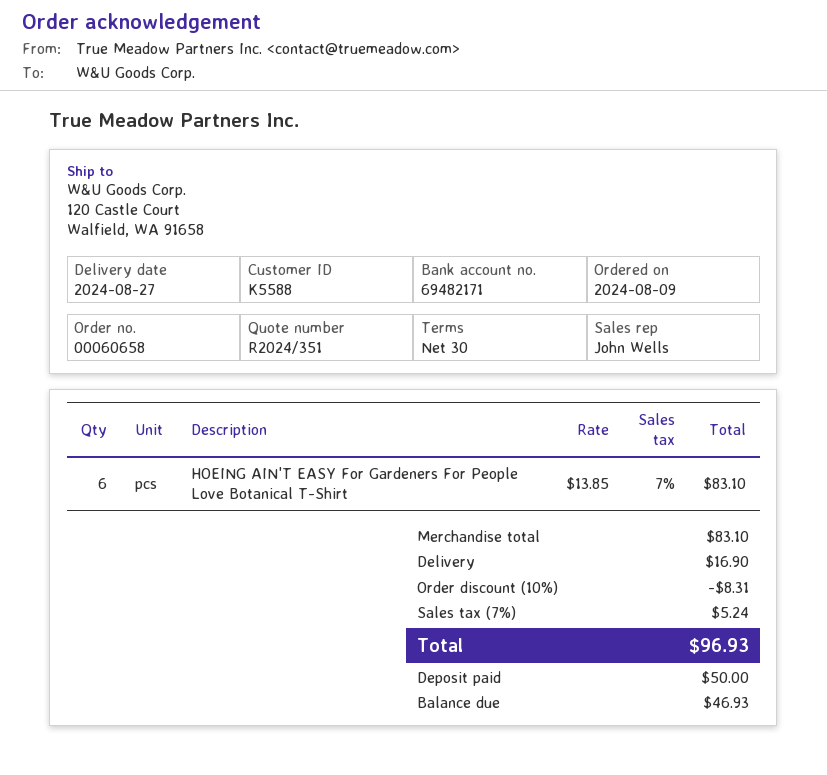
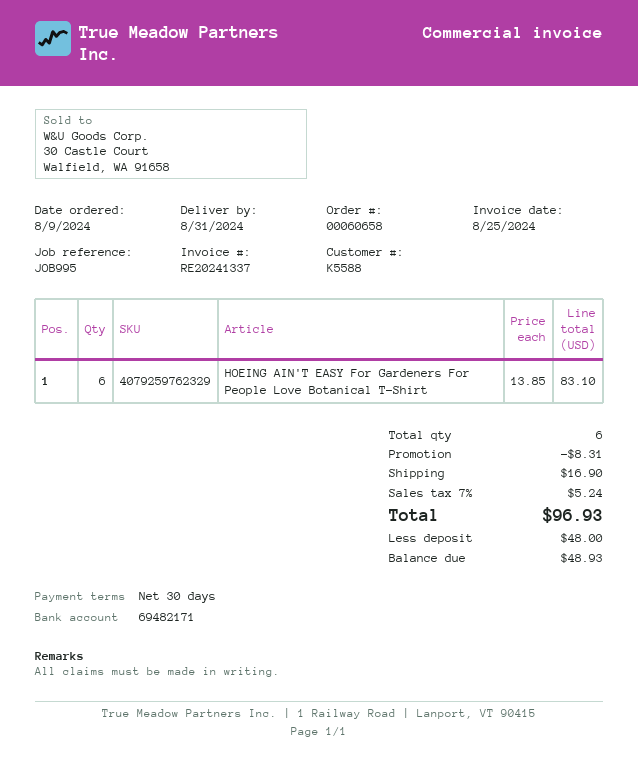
delivery date: 2024-08-27 -> 2024-08-31
deposit: 50.00 -> 48.00
balance: 46.93 -> 48.93

